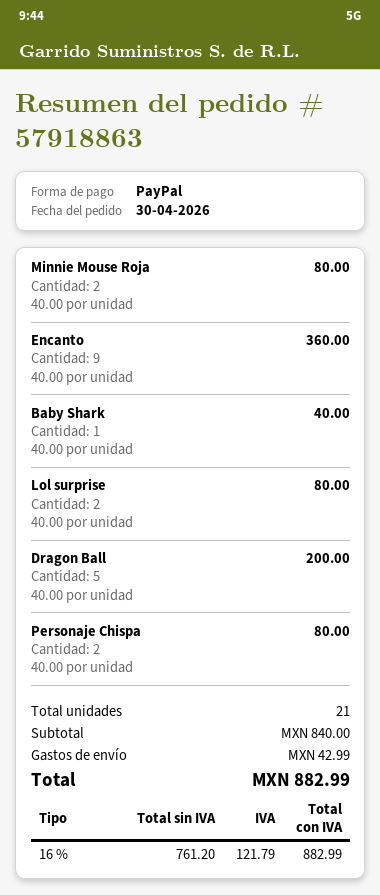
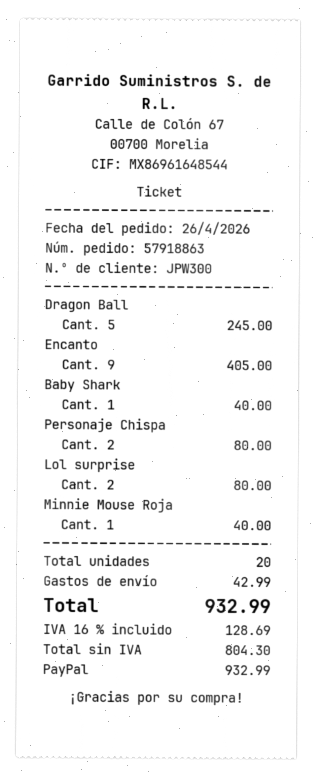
order date: 2026-04-30 -> 2026-04-26
Minnie Mouse Roja: 2 for 80.00 -> 1 for 40.00
Encanto: 9 for 360.00 -> 9 for 405.00
Dragon Ball: 5 for 200.00 -> 5 for 245.00
total quantity: 21 -> 20
net: 761.20 -> 804.30
tax: 16% = 121.79 -> 16% = 128.69
total: 882.99 -> 932.99

